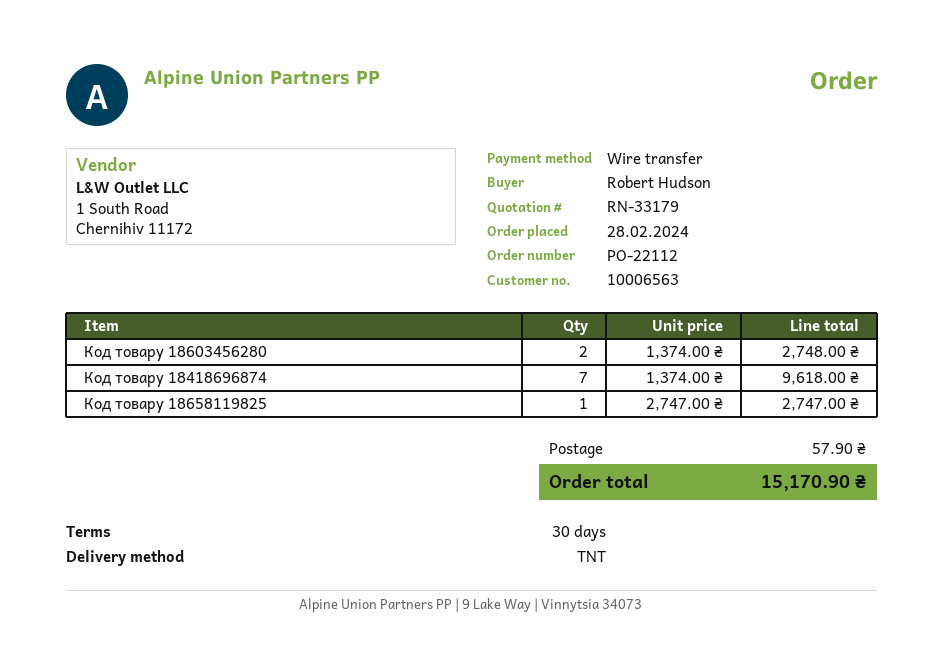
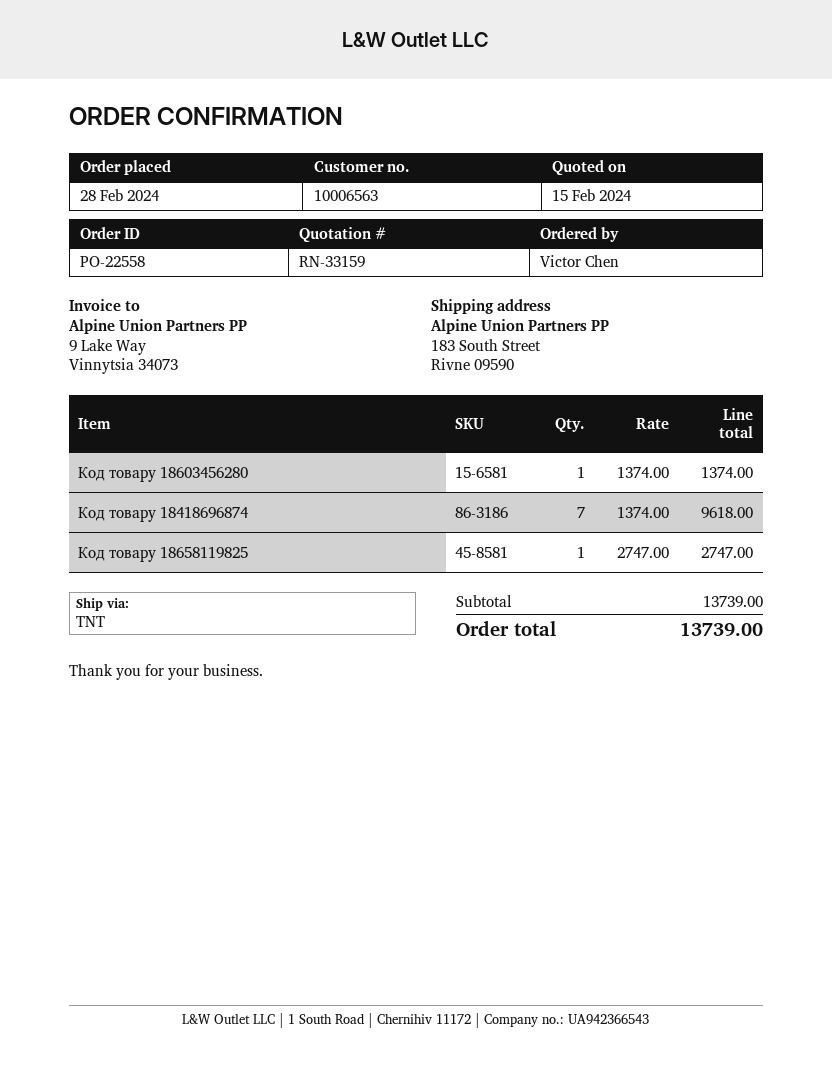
quote number: RN-33179 -> RN-33159
order number: PO-22112 -> PO-22558
ordered by: Robert Hudson -> Victor Chen
Код товару 18603456280: 2 x 1374.00 = 2748.00 -> 1 x 1374.00 = 1374.00
shipping: 57.90 -> none
total: 15170.90 -> 13739.00

